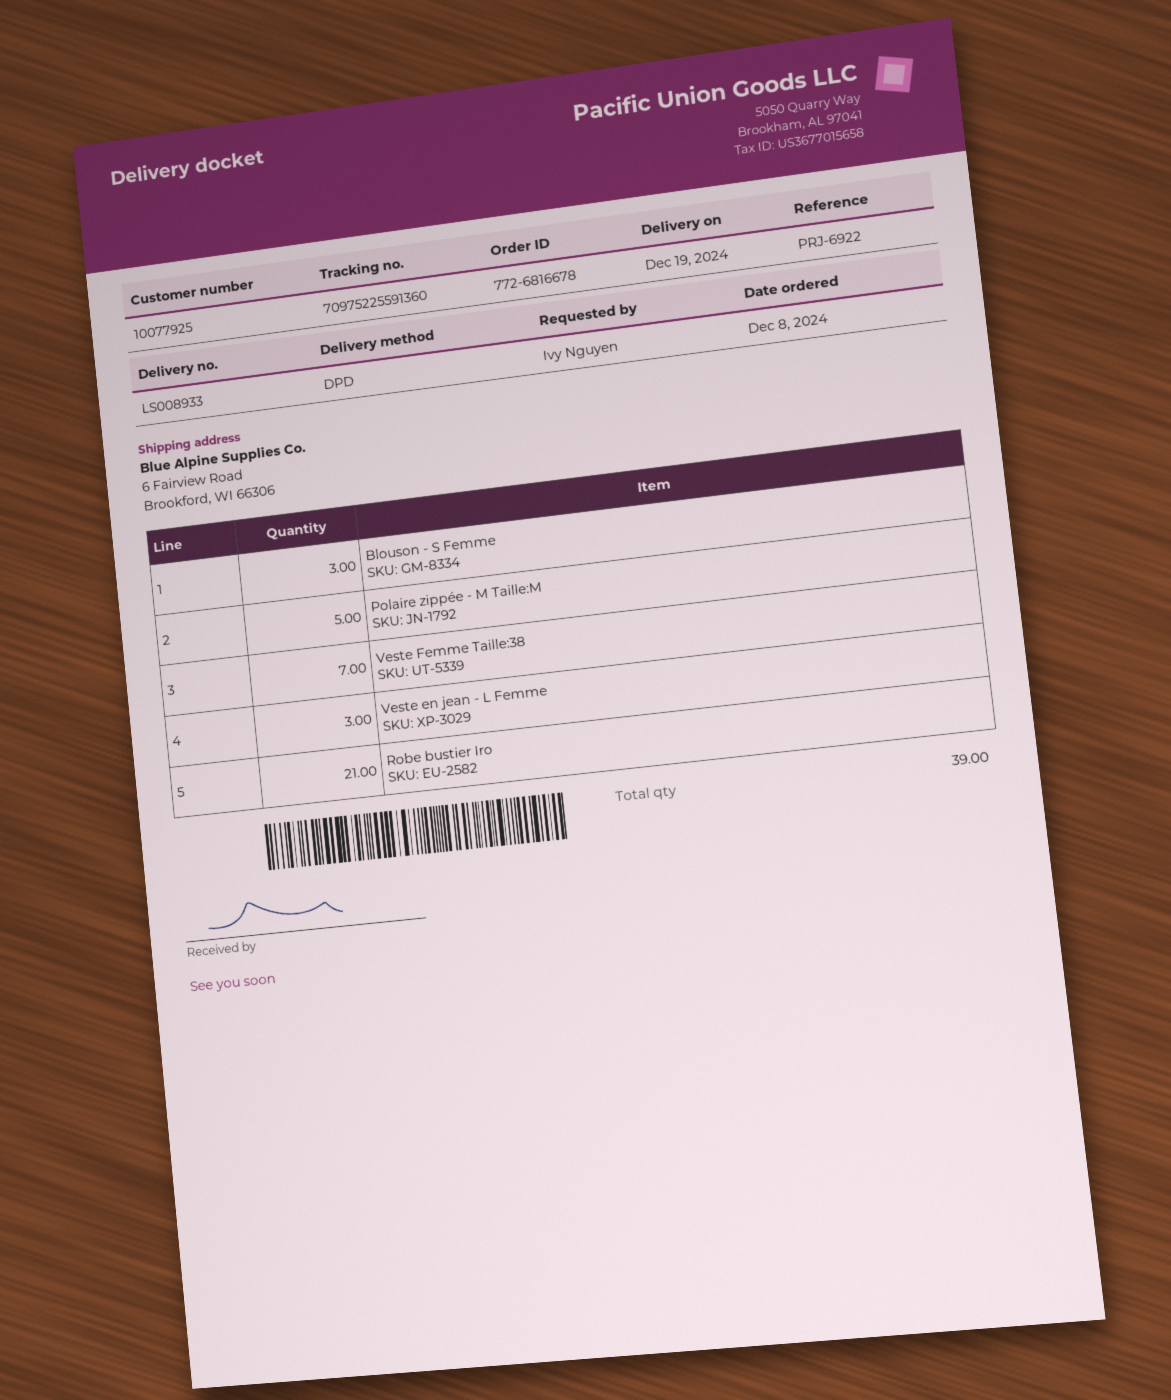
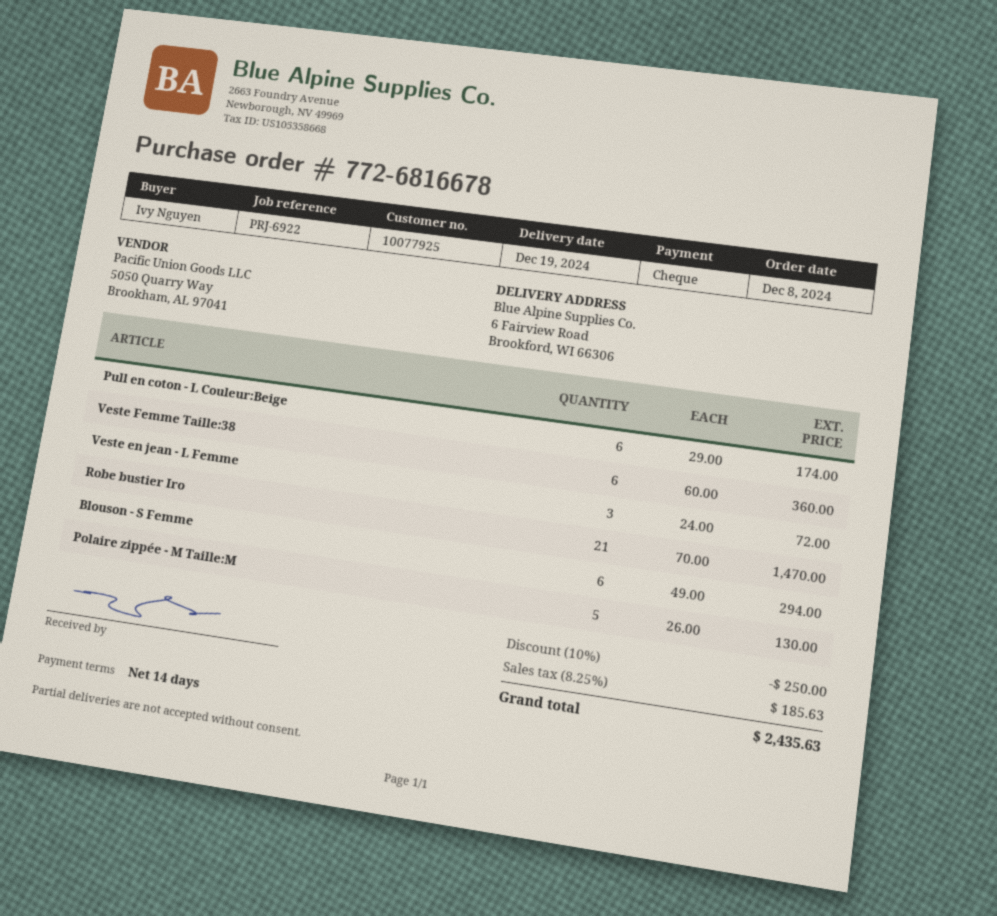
Blouson - S Femme: 3 -> 6
Veste Femme Taille:38: 7 -> 6
Pull en coton - L Couleur:Beige: none -> 6

